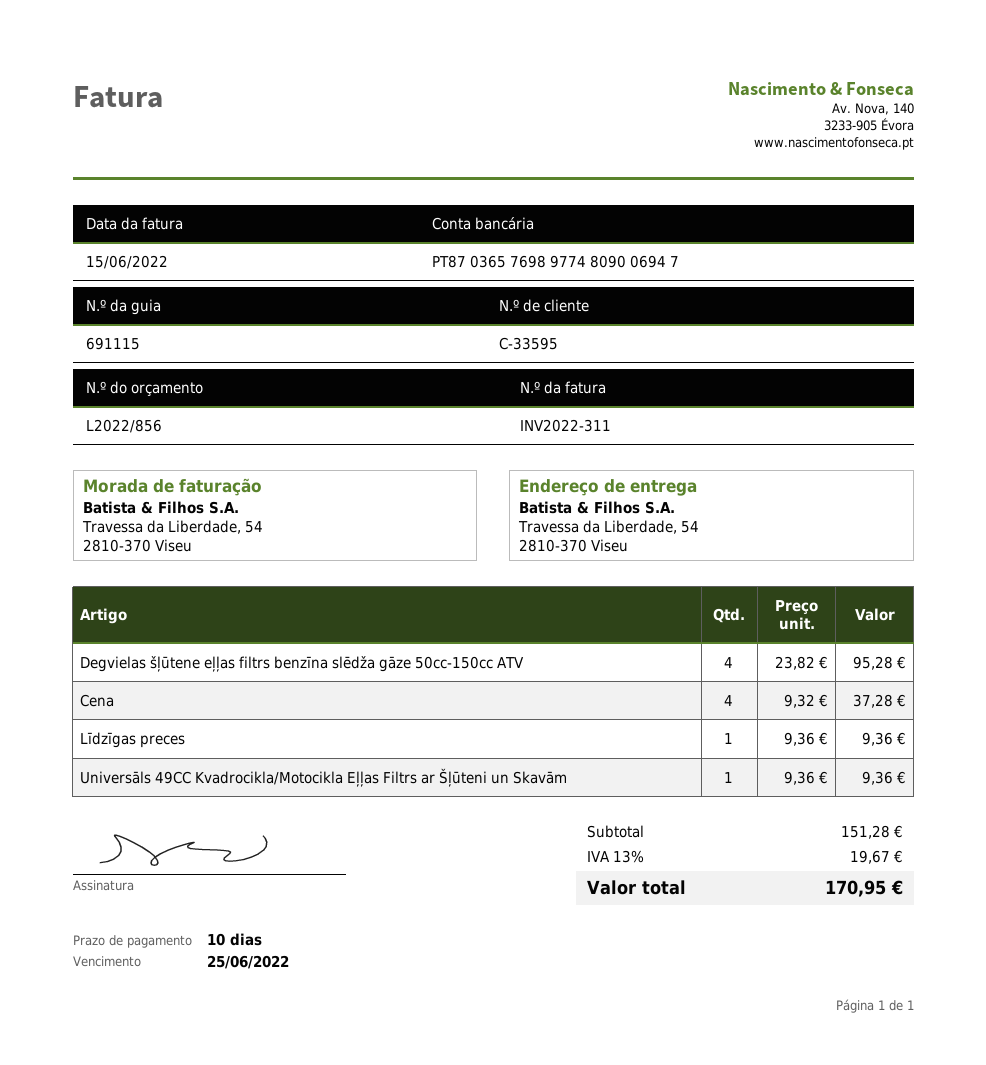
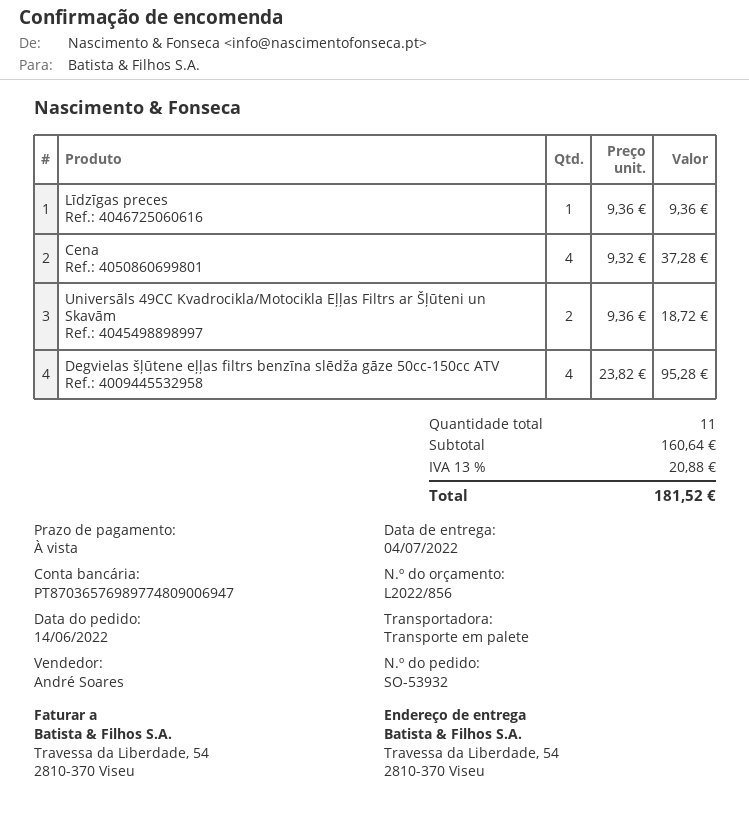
payment terms: 10 days -> on receipt
Universāls 49CC Kvadrocikla/Motocikla Eļļas Filtrs ar Šļūteni un Skavām: 1 x 9.36 = 9.36 -> 2 x 9.36 = 18.72
subtotal: 151.28 -> 160.64
tax: 13% = 19.67 -> 13% = 20.88
total: 170.95 -> 181.52

